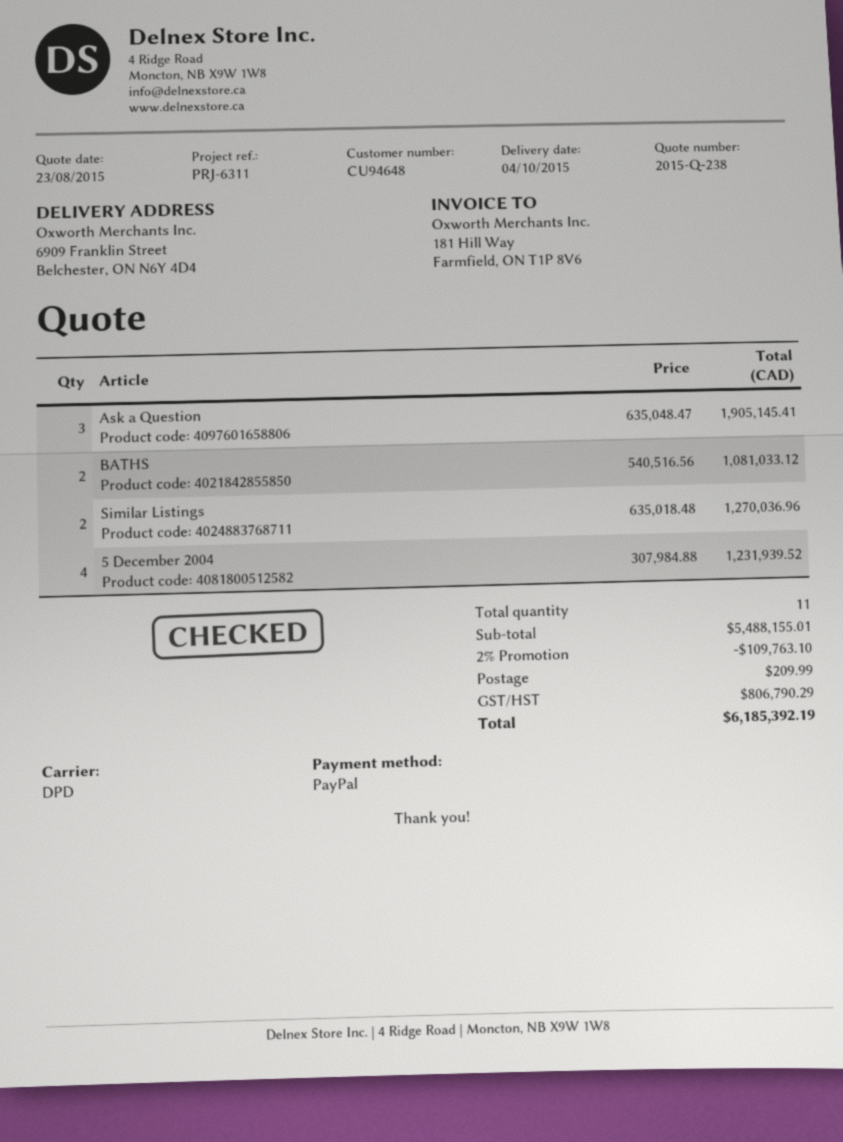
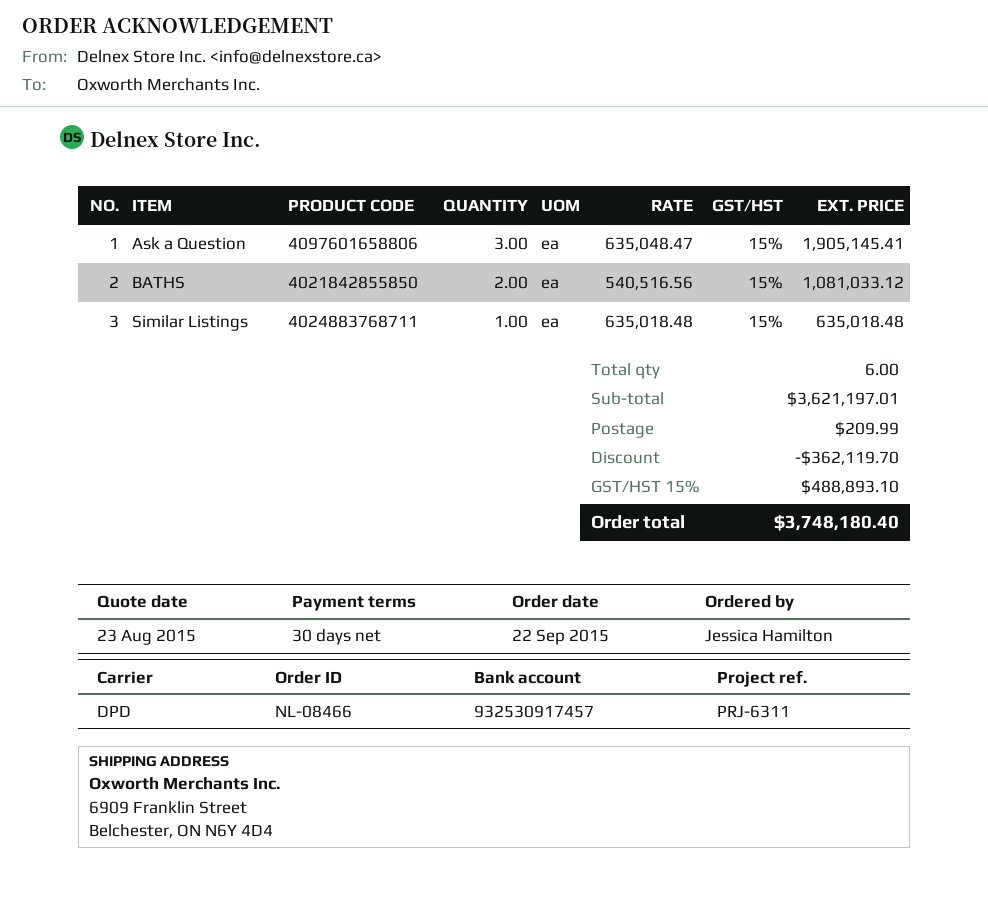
Similar Listings: 2 x 635018.48 = 1270036.96 -> 1 x 635018.48 = 635018.48
5 December 2004: 4 x 307984.88 = 1231939.52 -> none
total quantity: 11 -> 6
subtotal: 5488155.01 -> 3621197.01
discount: 109763.10 -> 362119.70
tax: 806790.29 -> 488893.10
total: 6185392.19 -> 3748180.40

